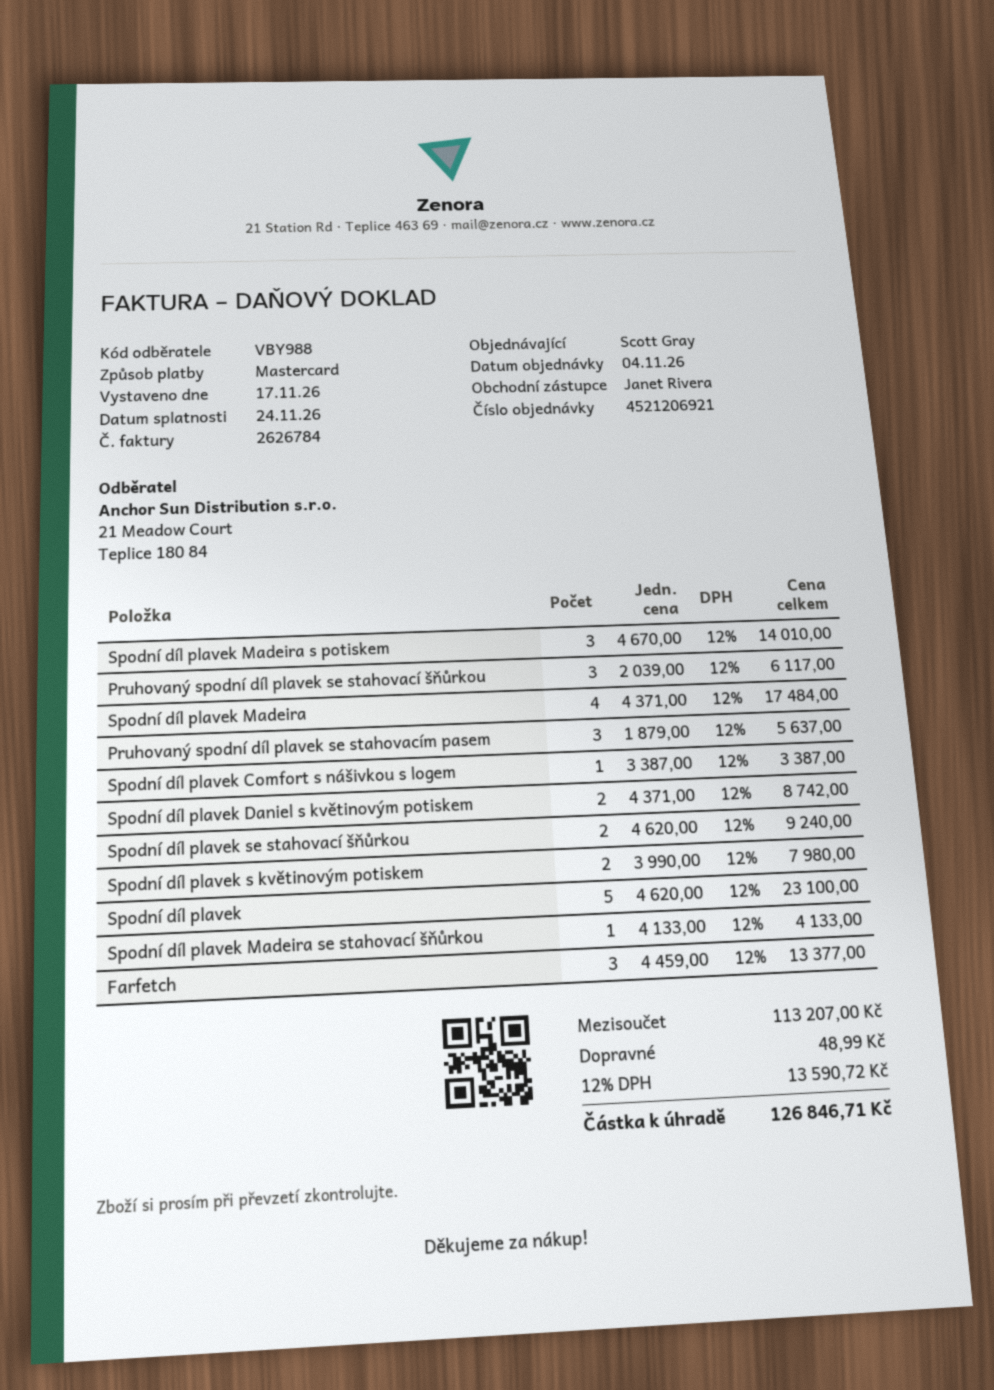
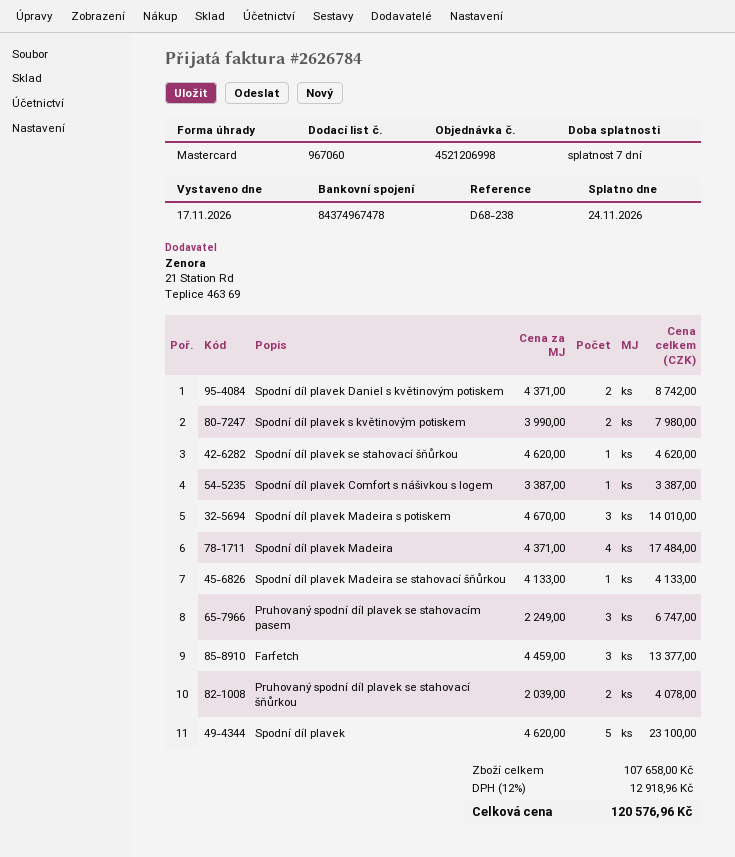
order number: 4521206921 -> 4521206998
Pruhovaný spodní díl plavek se stahovací šňůrkou: 3 x 2039.00 = 6117.00 -> 2 x 2039.00 = 4078.00
Pruhovaný spodní díl plavek se stahovacím pasem: 3 x 1879.00 = 5637.00 -> 3 x 2249.00 = 6747.00
Spodní díl plavek se stahovací šňůrkou: 2 x 4620.00 = 9240.00 -> 1 x 4620.00 = 4620.00
subtotal: 113207.00 -> 107658.00
shipping: 48.99 -> none
tax: 12% = 13590.72 -> 12% = 12918.96
total: 126846.71 -> 120576.96

